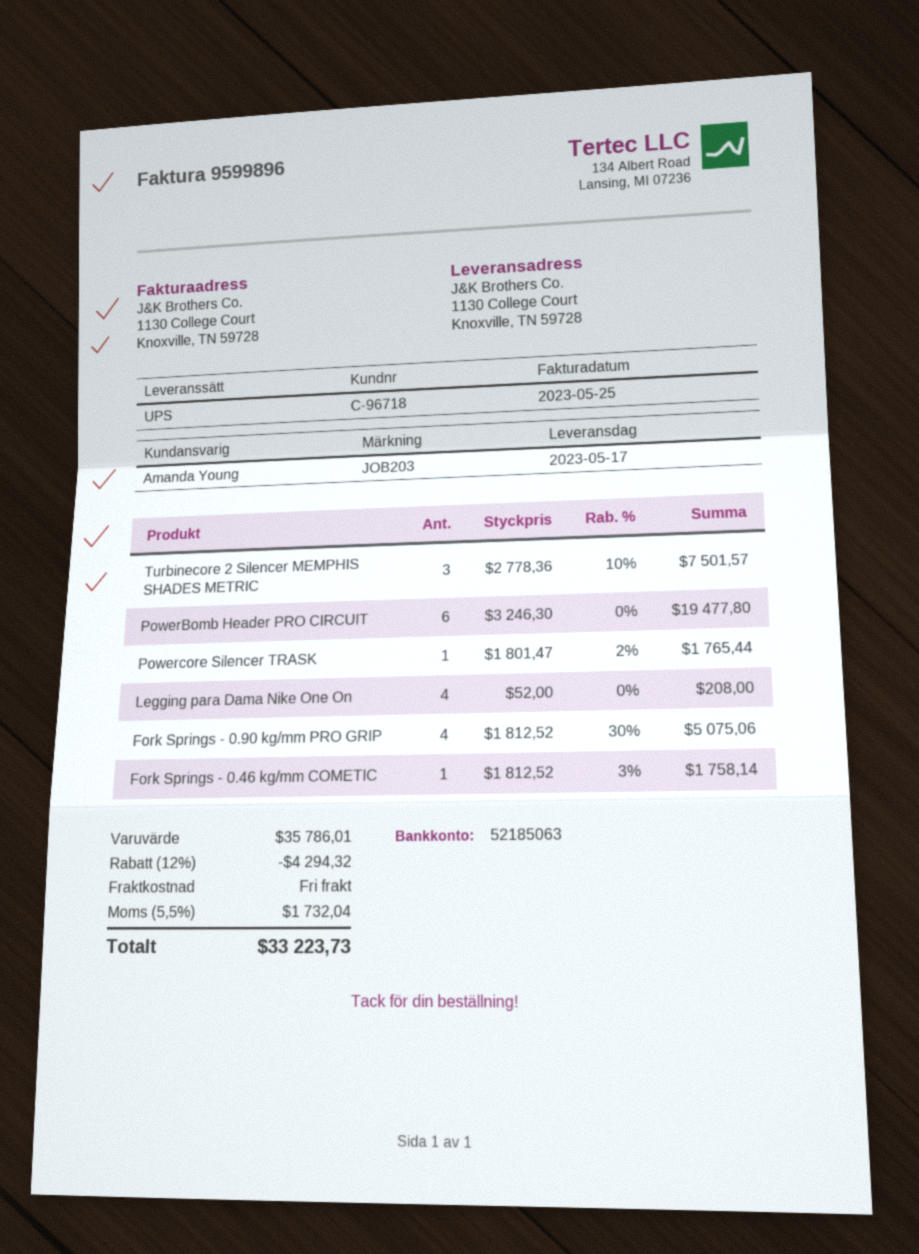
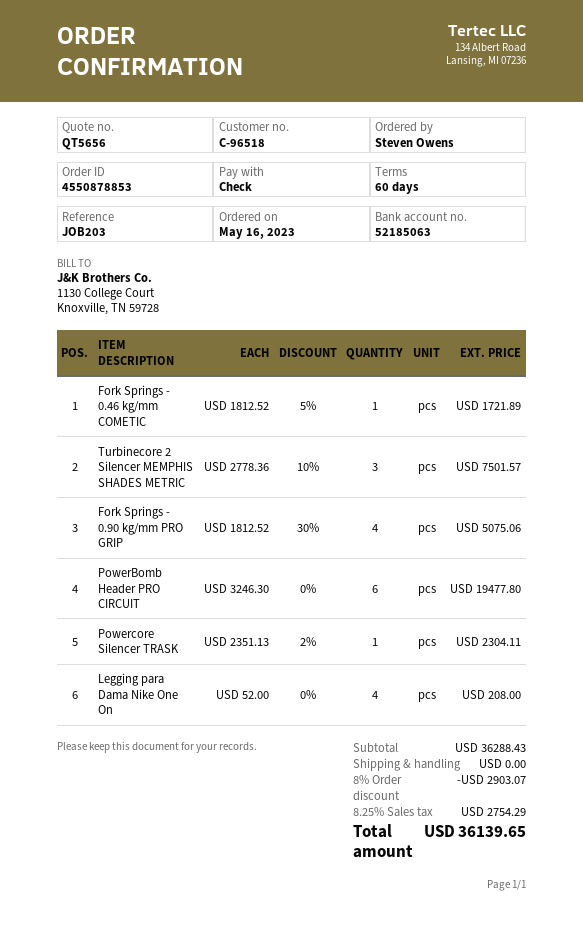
customer number: C-96718 -> C-96518
Powercore Silencer TRASK: 1 x 1801.47 - 2% = 1765.44 -> 1 x 2351.13 - 2% = 2304.11
Fork Springs - 0.46 kg/mm COMETIC: 1 x 1812.52 - 3% = 1758.14 -> 1 x 1812.52 - 5% = 1721.89
subtotal: 35786.01 -> 36288.43
discount: 12% = 4294.32 -> 8% = 2903.07
tax: 5.5% = 1732.04 -> 8.25% = 2754.29
total: 33223.73 -> 36139.65

